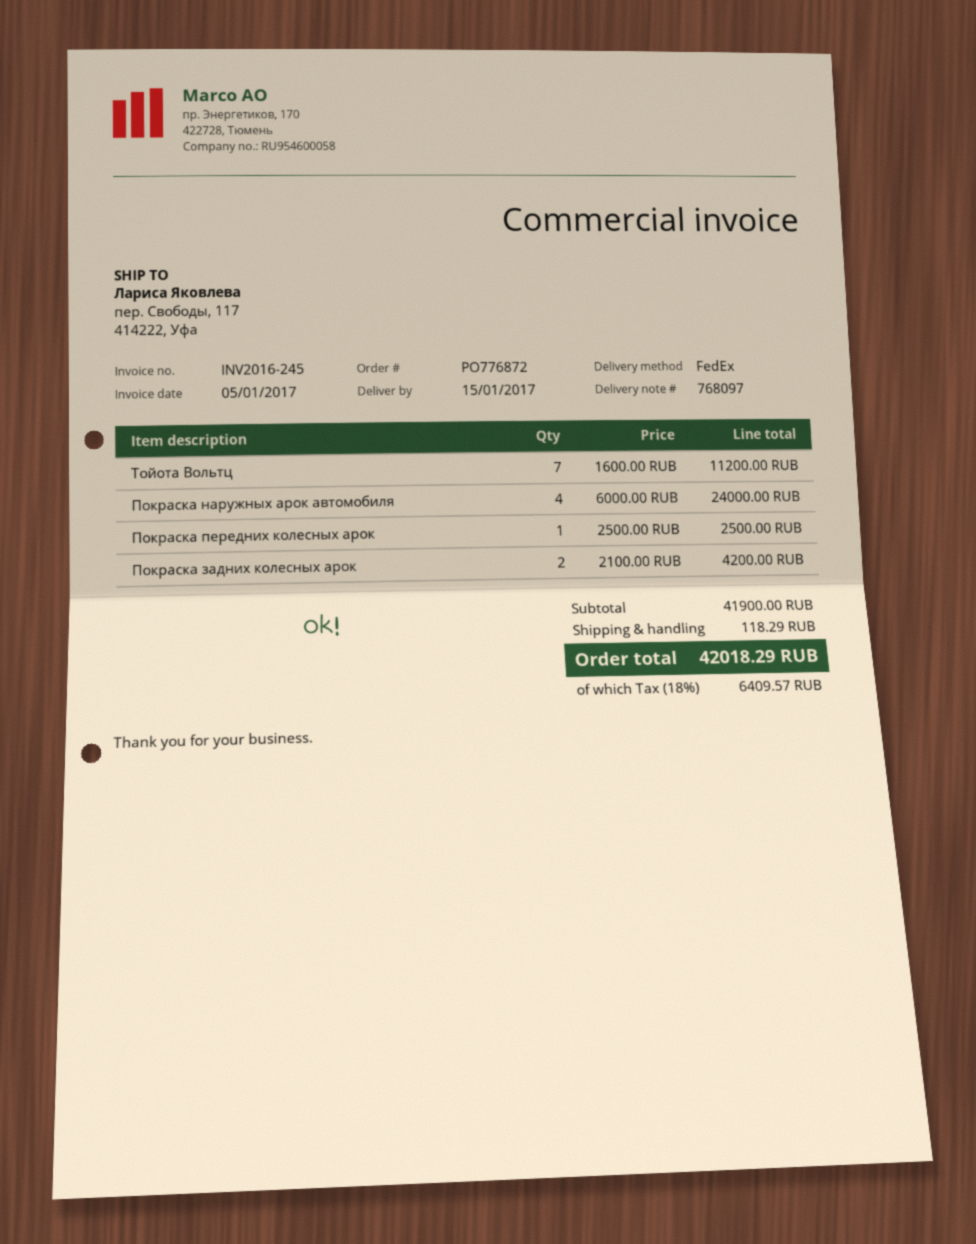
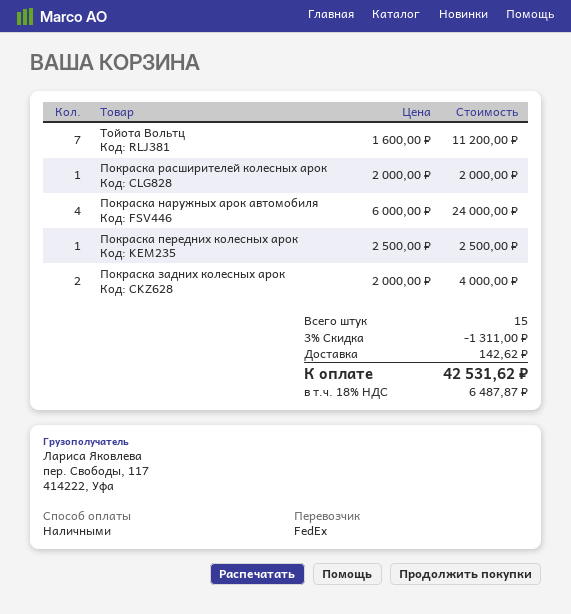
Покраска задних колесных арок: 2 x 2100.00 = 4200.00 -> 2 x 2000.00 = 4000.00
Покраска расширителей колесных арок: none -> 1 x 2000.00 = 2000.00
discount: none -> 3% = 1311.00
shipping: 118.29 -> 142.62
tax: 18% = 6409.57 -> 18% = 6487.87
total: 42018.29 -> 42531.62

